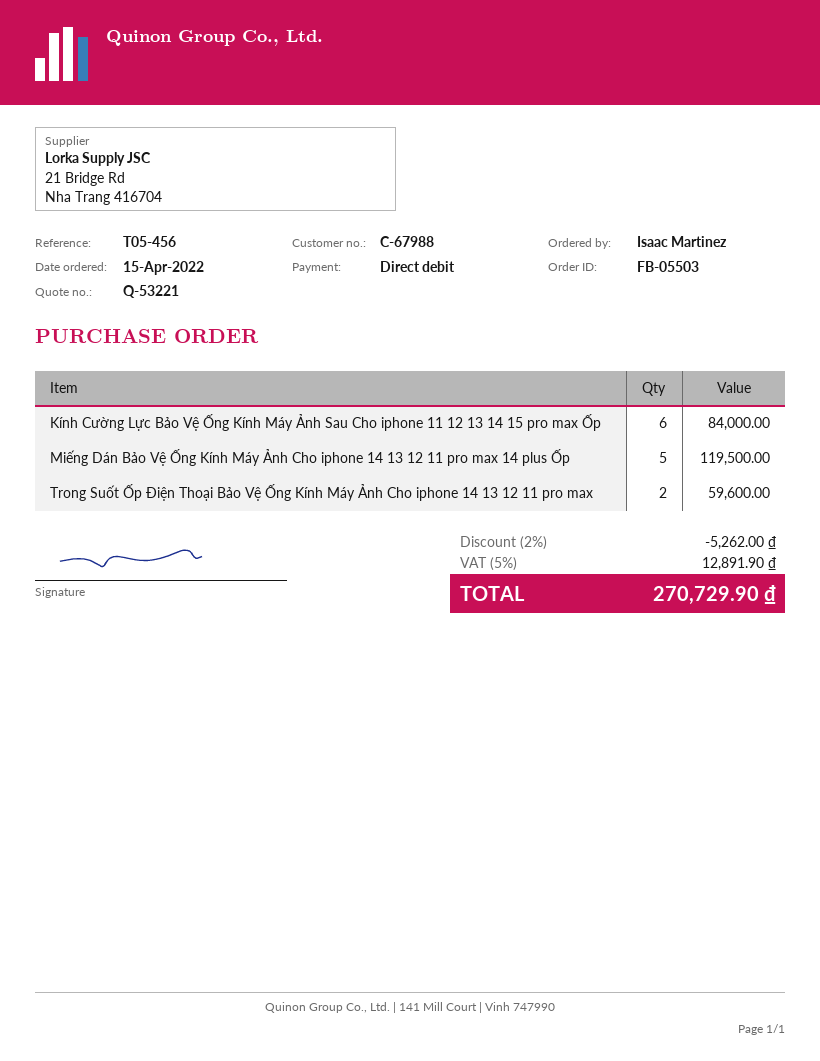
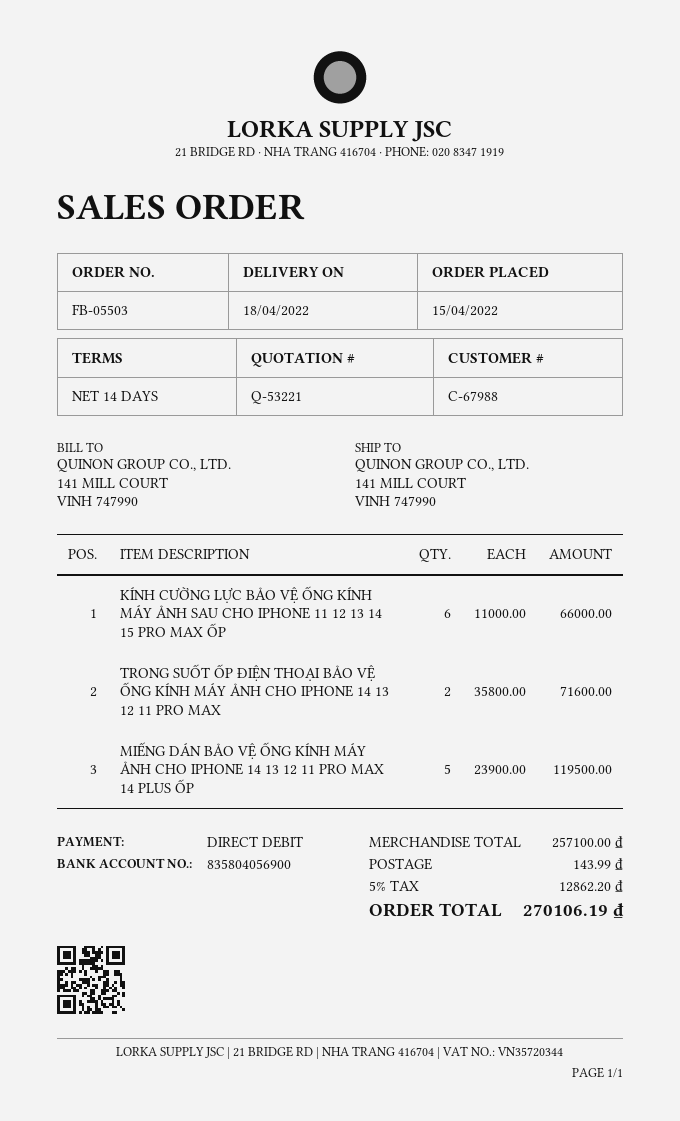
Kính Cường Lực Bảo Vệ Ống Kính Máy Ảnh Sau Cho iphone 11 12 13 14 15 pro max Ốp: 6 for 84000.00 -> 6 for 66000.00
Trong Suốt Ốp Điện Thoại Bảo Vệ Ống Kính Máy Ảnh Cho iphone 14 13 12 11 pro max: 2 for 59600.00 -> 2 for 71600.00
discount: 2% = 5262.00 -> none
shipping: none -> 143.99
tax: 5% = 12891.90 -> 5% = 12862.20
total: 270729.90 -> 270106.19

